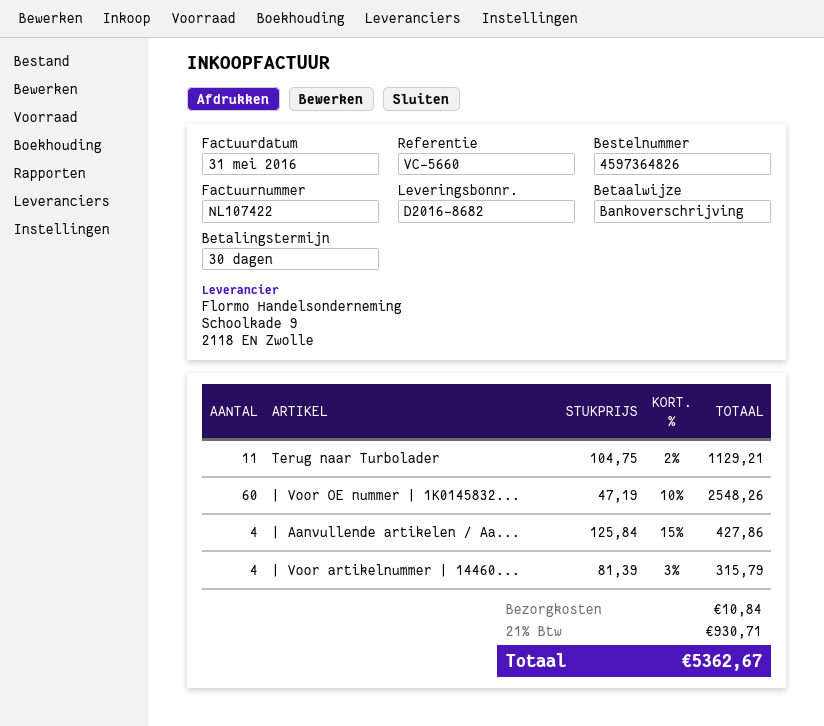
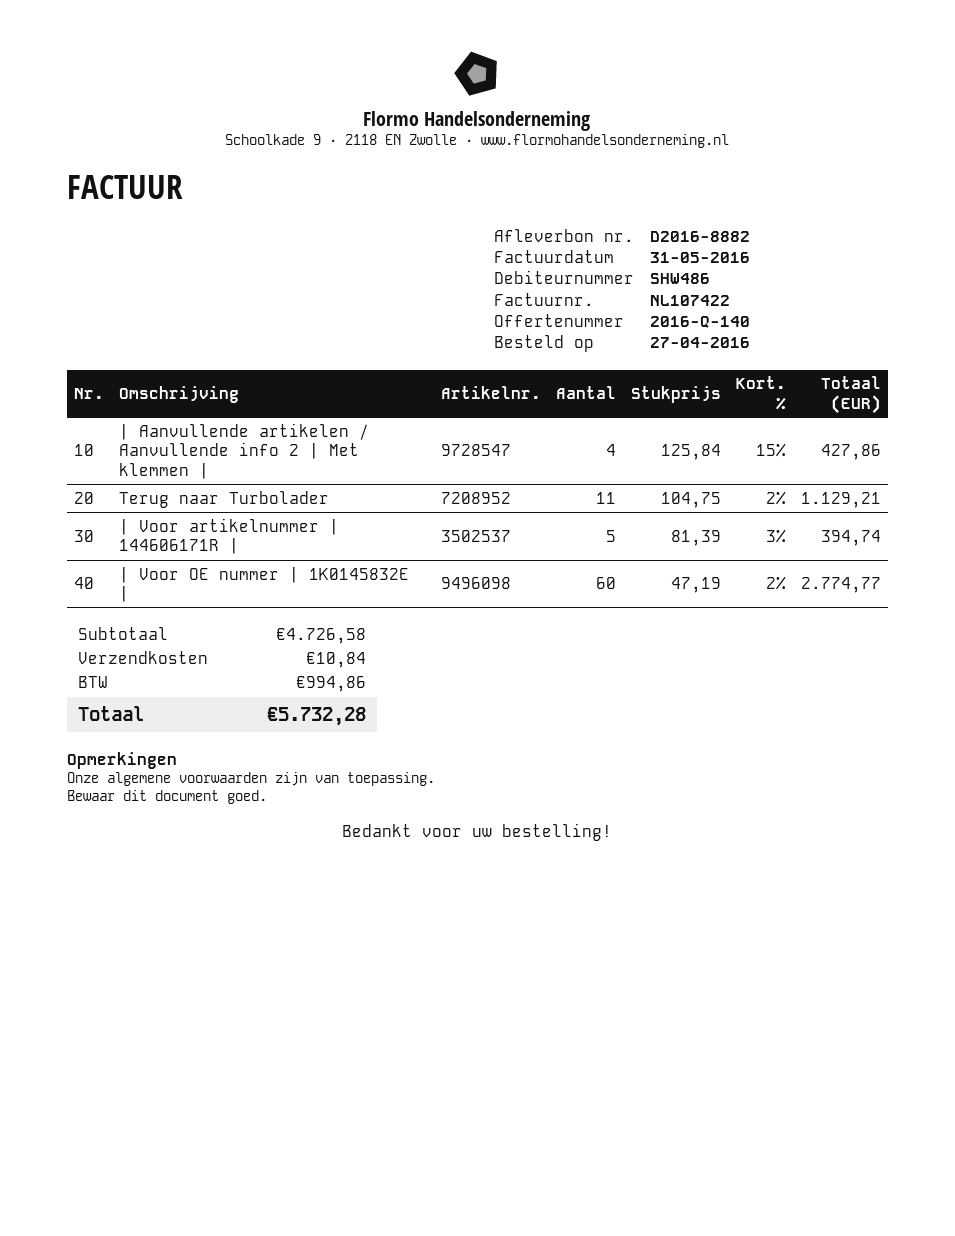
delivery note number: D2016-8682 -> D2016-8882
| Voor OE nummer | 1K0145832...: 60 x 47.19 - 10% = 2548.26 -> 60 x 47.19 - 2% = 2774.77
| Voor artikelnummer | 14460...: 4 x 81.39 - 3% = 315.79 -> 5 x 81.39 - 3% = 394.74
tax: 930.71 -> 994.86
total: 5362.67 -> 5732.28

